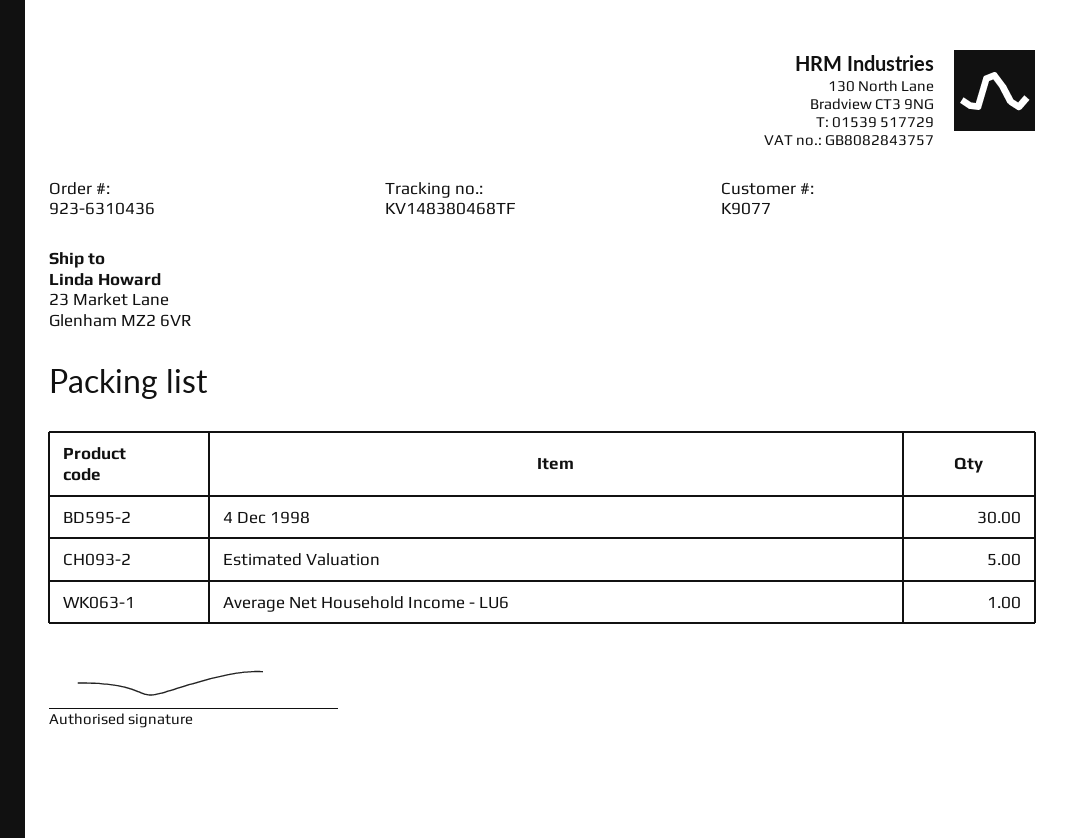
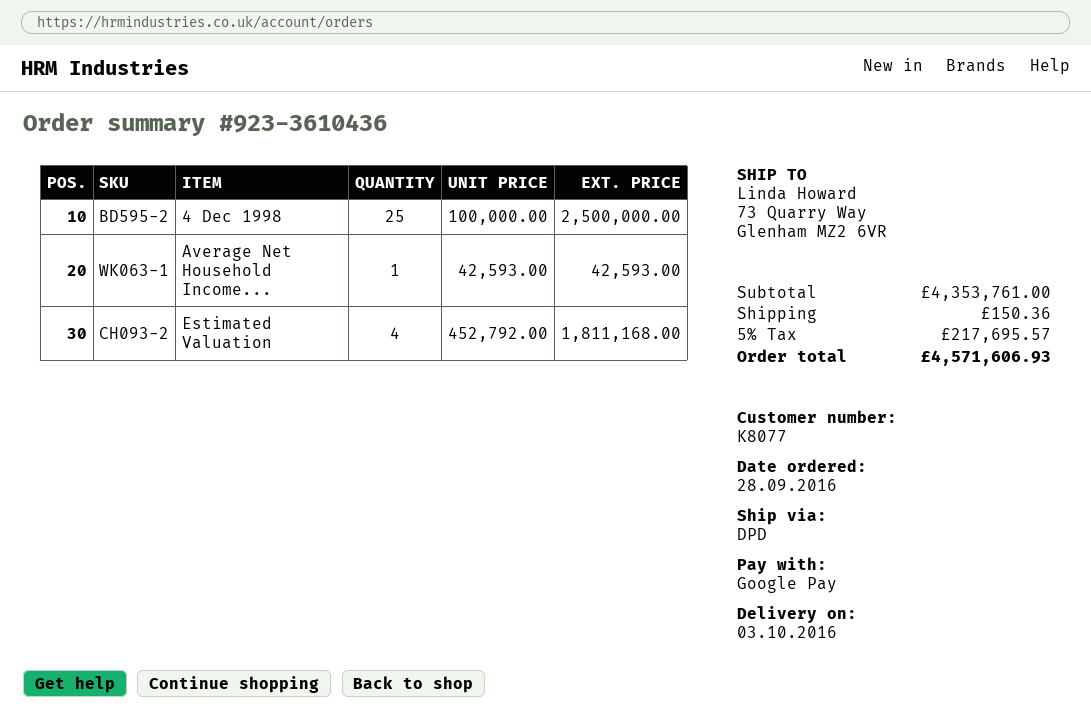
order number: 923-6310436 -> 923-3610436
customer number: K9077 -> K8077
ship to: 23 Market Lane, Glenham MZ2 6VR -> 73 Quarry Way, Glenham MZ2 6VR
4 Dec 1998: 30 -> 25
Estimated Valuation: 5 -> 4

